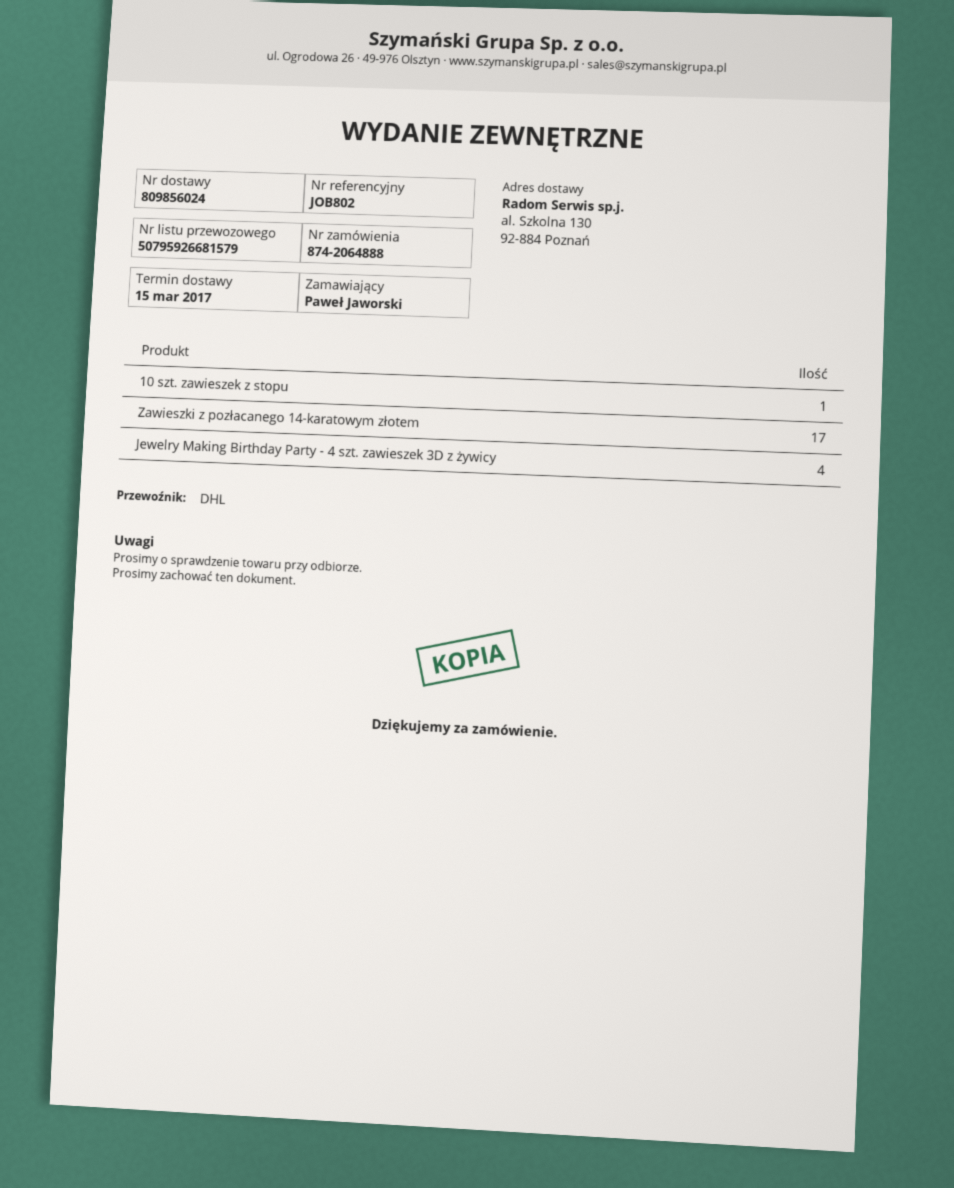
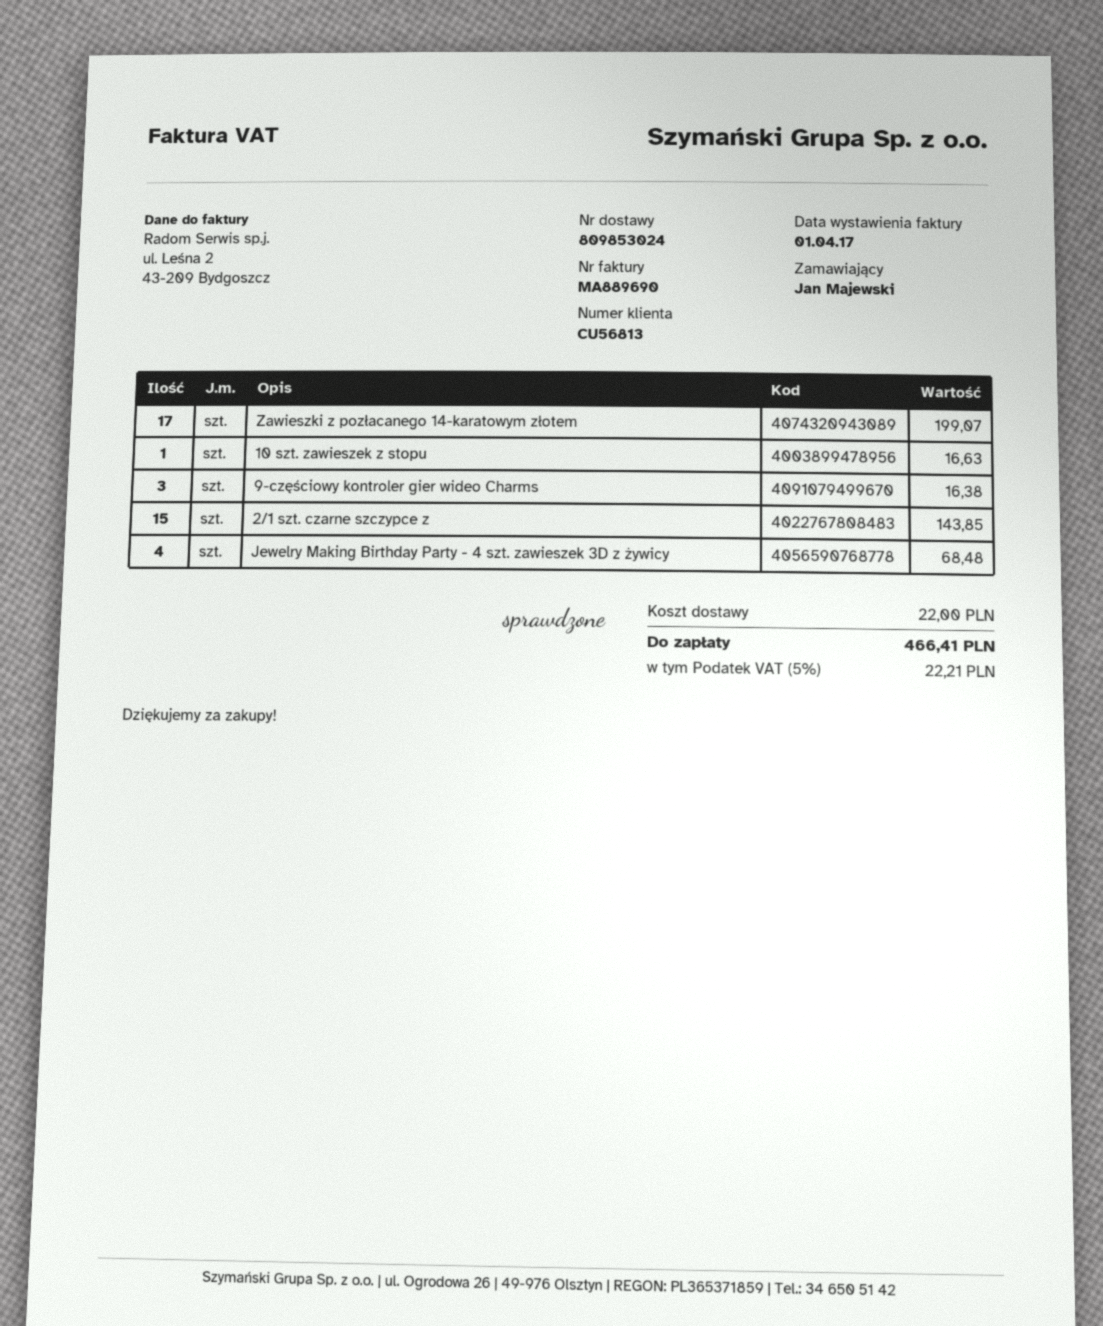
delivery note number: 809856024 -> 809853024
ordered by: Paweł Jaworski -> Jan Majewski
9-częściowy kontroler gier wideo Charms: none -> 3
2/1 szt. czarne szczypce z: none -> 15

